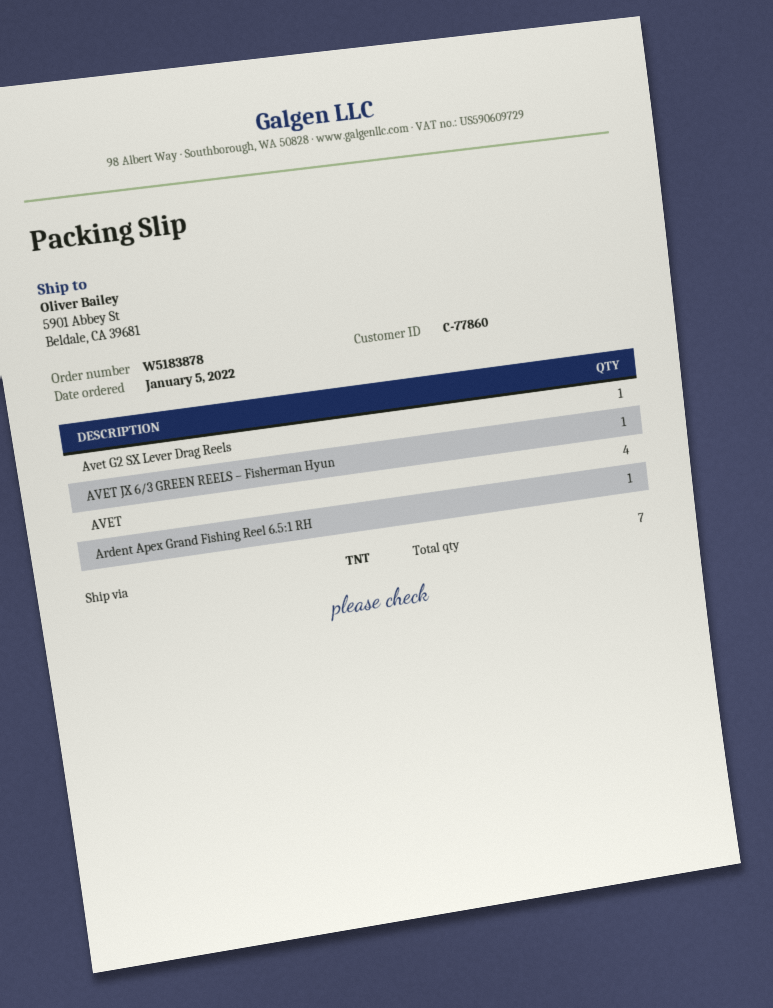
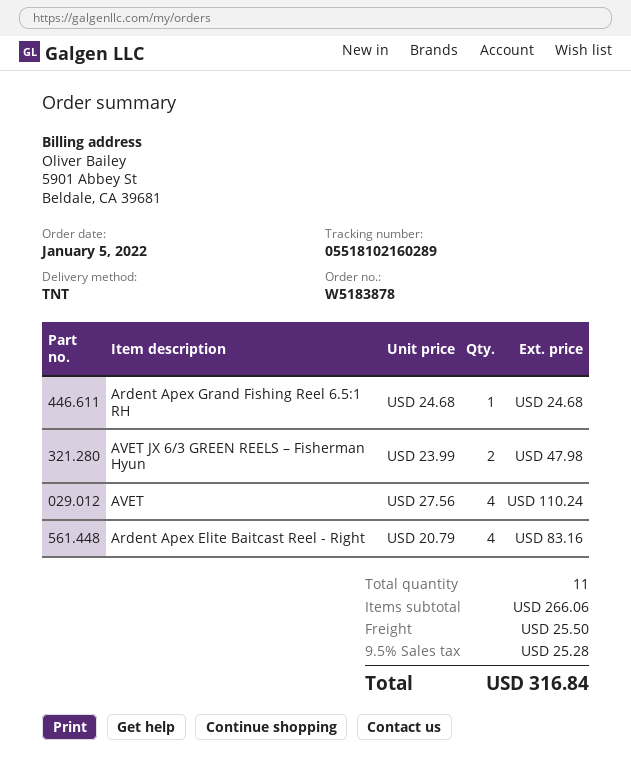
Avet G2 SX Lever Drag Reels: 1 -> none
AVET JX 6/3 GREEN REELS – Fisherman Hyun: 1 -> 2
Ardent Apex Elite Baitcast Reel - Right: none -> 4
total quantity: 7 -> 11

